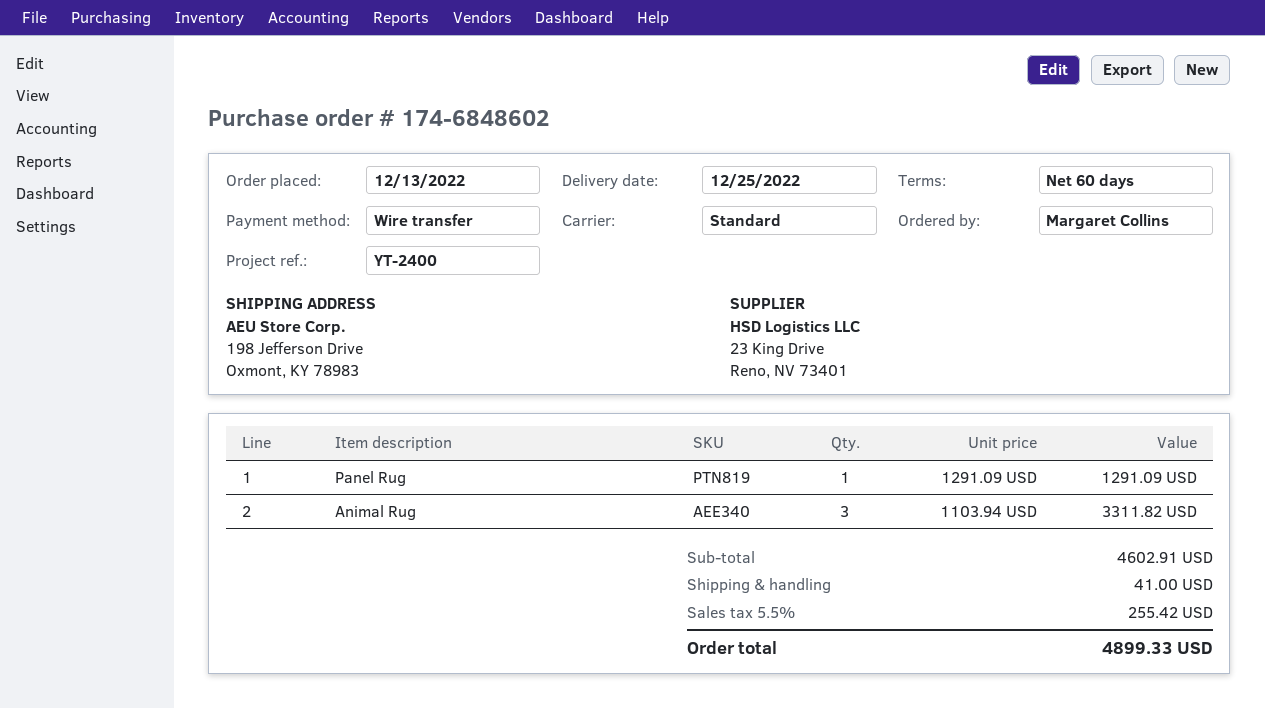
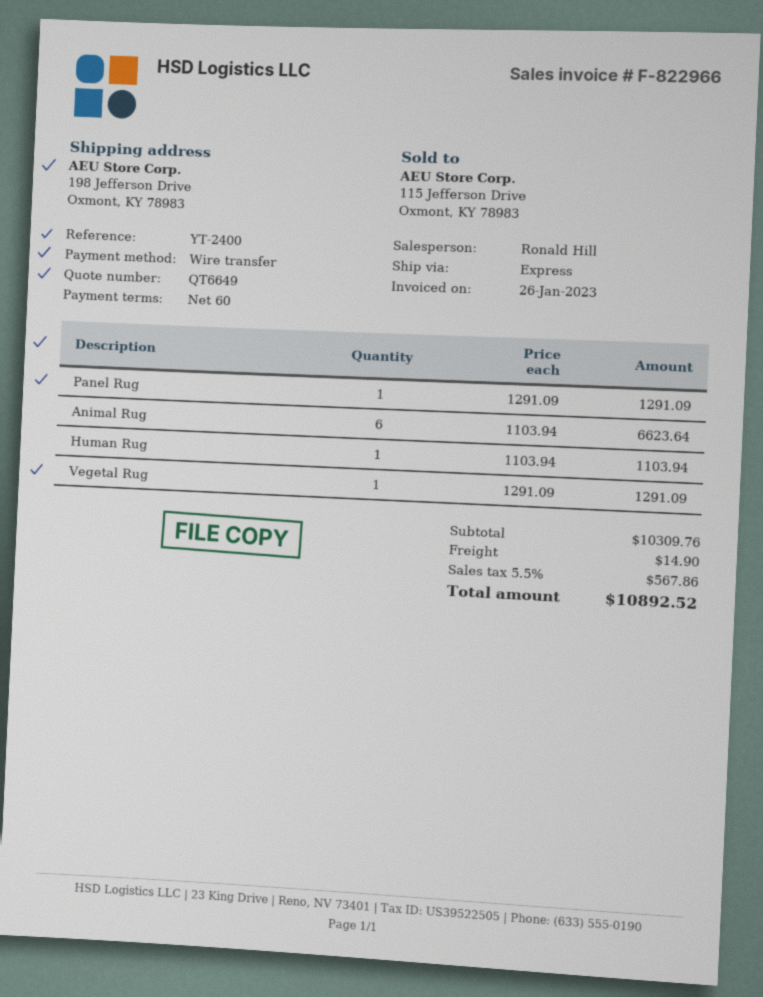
shipping method: standard -> express
Animal Rug: 3 x 1103.94 = 3311.82 -> 6 x 1103.94 = 6623.64
Human Rug: none -> 1 x 1103.94 = 1103.94
Vegetal Rug: none -> 1 x 1291.09 = 1291.09
subtotal: 4602.91 -> 10309.76
shipping: 41.00 -> 14.90
tax: 5.5% = 255.42 -> 5.5% = 567.86
total: 4899.33 -> 10892.52

